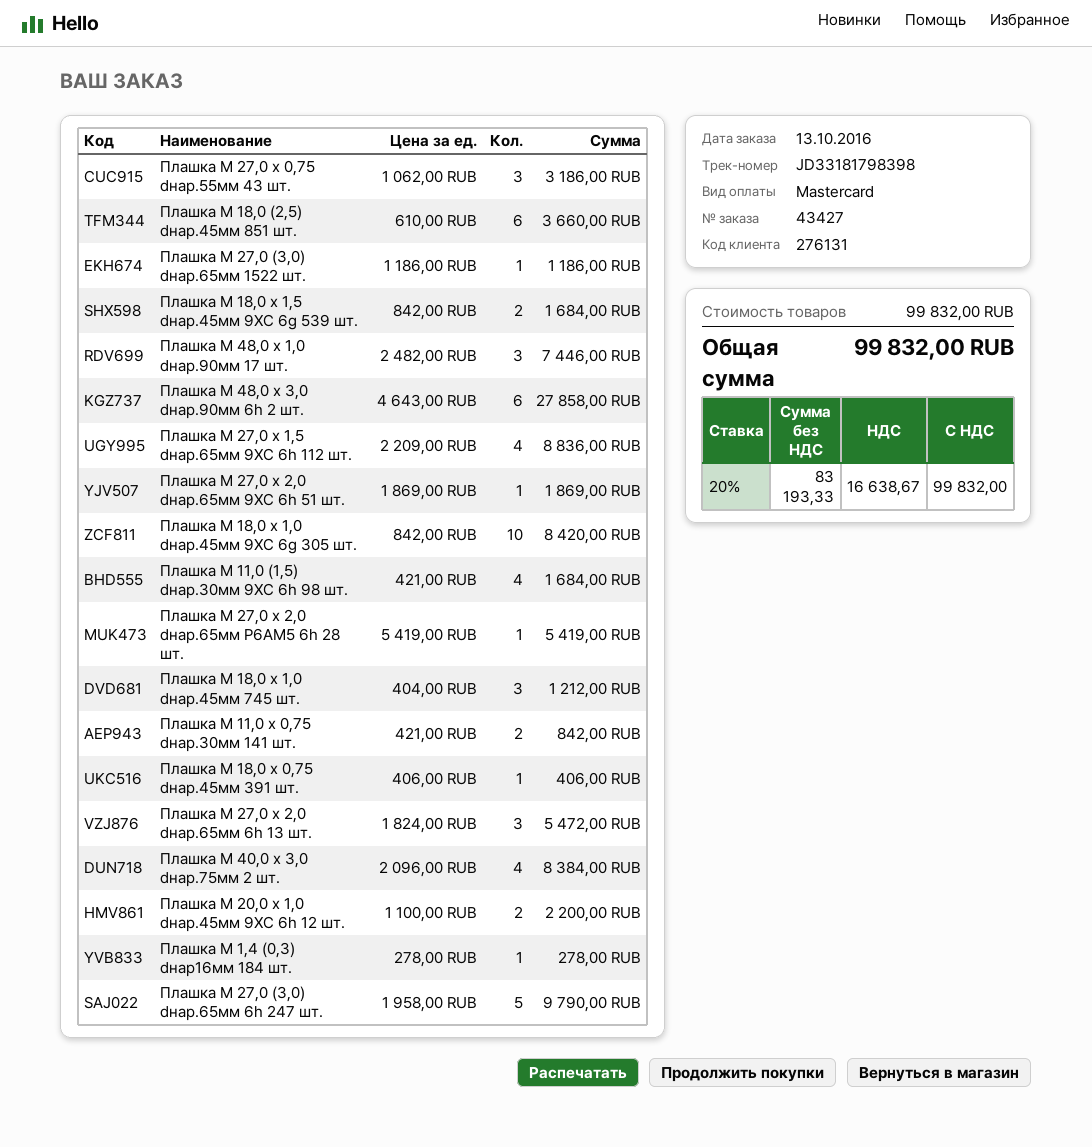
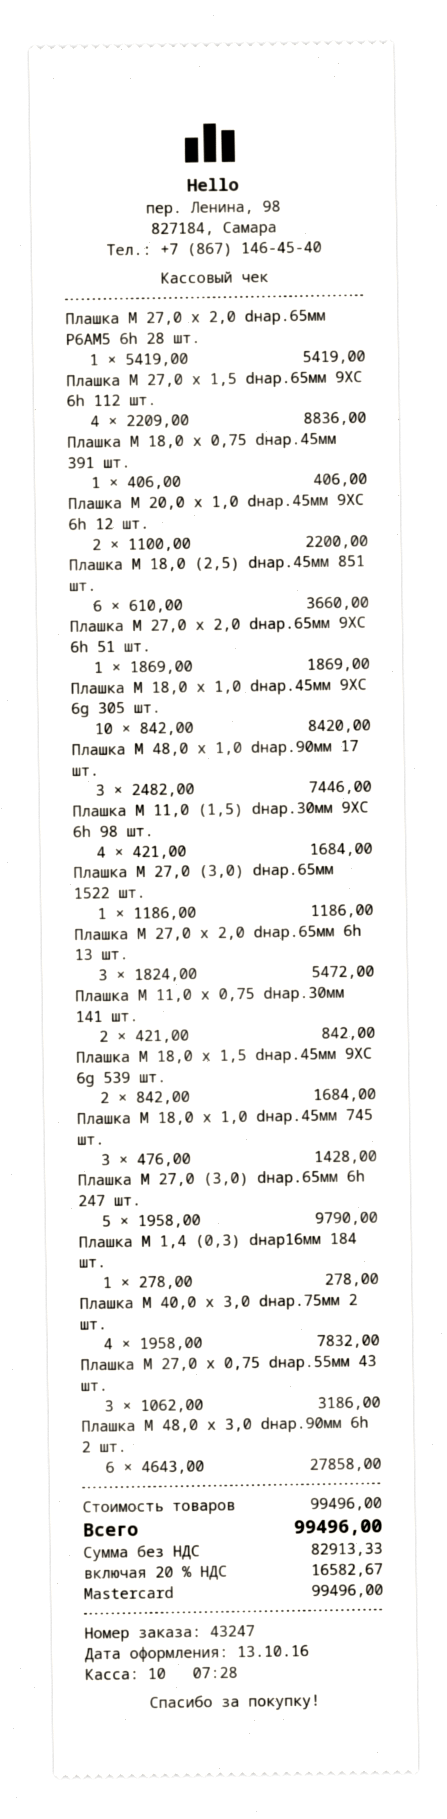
order number: 43427 -> 43247
Плашка М 18,0 х 1,0 dнар.45мм 745 шт.: 3 x 404.00 = 1212.00 -> 3 x 476.00 = 1428.00
Плашка М 40,0 х 3,0 dнар.75мм 2 шт.: 4 x 2096.00 = 8384.00 -> 4 x 1958.00 = 7832.00
subtotal: 99832.00 -> 99496.00
net: 83193.33 -> 82913.33
tax: 20% = 16638.67 -> 20% = 16582.67
total: 99832.00 -> 99496.00

